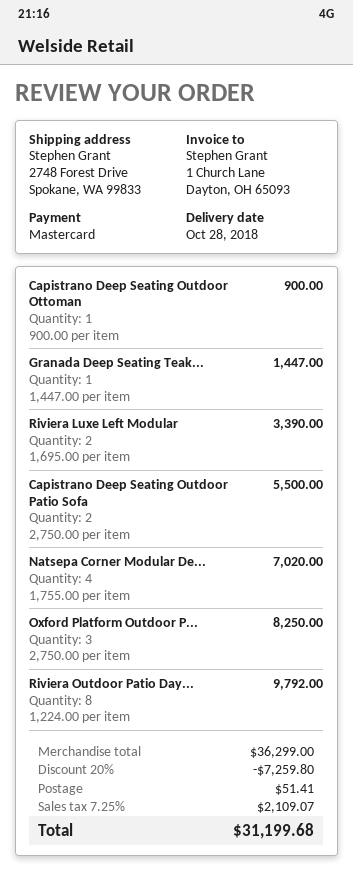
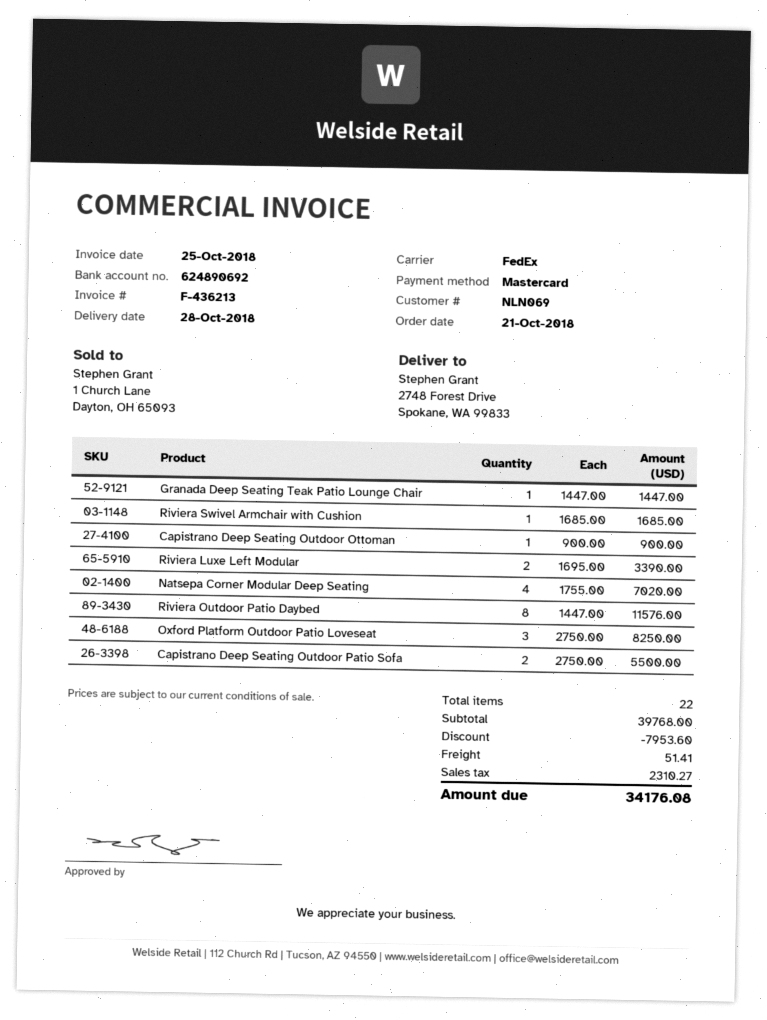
Riviera Outdoor Patio Day...: 8 x 1224.00 = 9792.00 -> 8 x 1447.00 = 11576.00
Riviera Swivel Armchair with Cushion: none -> 1 x 1685.00 = 1685.00
subtotal: 36299.00 -> 39768.00
discount: 7259.80 -> 7953.60
tax: 2109.07 -> 2310.27
total: 31199.68 -> 34176.08

